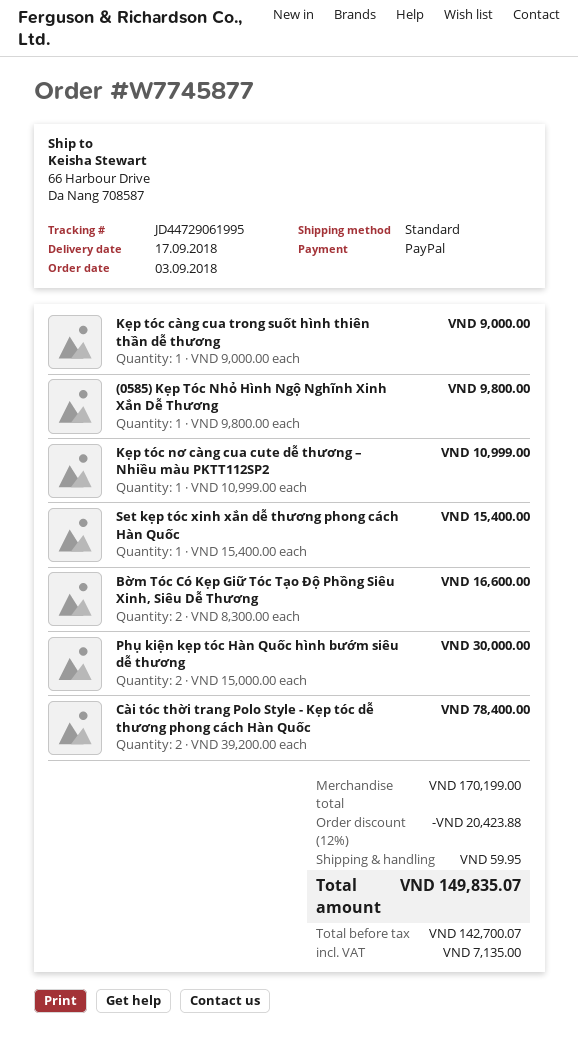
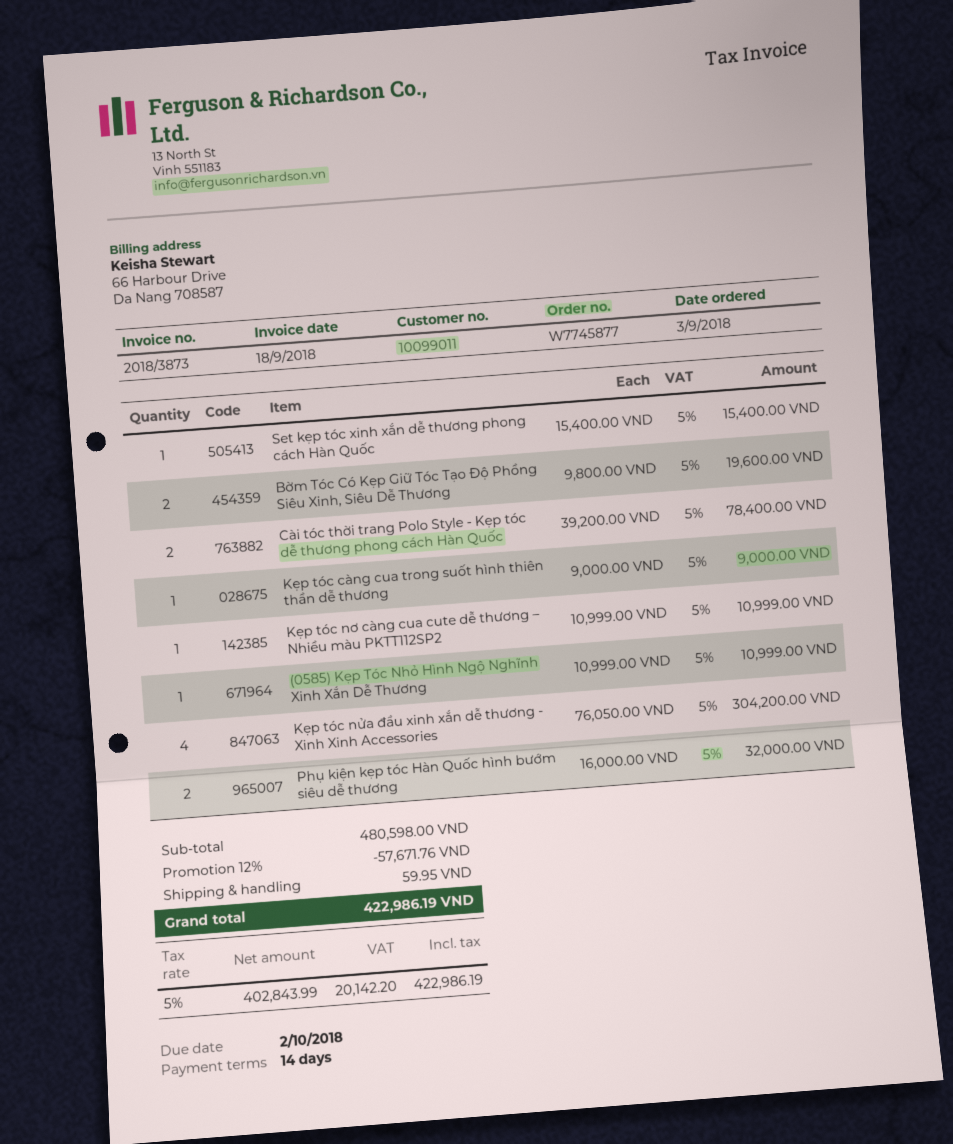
(0585) Kẹp Tóc Nhỏ Hình Ngộ Nghĩnh Xinh Xắn Dễ Thương: 1 x 9800.00 = 9800.00 -> 1 x 10999.00 = 10999.00
Bờm Tóc Có Kẹp Giữ Tóc Tạo Độ Phồng Siêu Xinh, Siêu Dễ Thương: 2 x 8300.00 = 16600.00 -> 2 x 9800.00 = 19600.00
Phụ kiện kẹp tóc Hàn Quốc hình bướm siêu dễ thương: 2 x 15000.00 = 30000.00 -> 2 x 16000.00 = 32000.00
Kẹp tóc nửa đầu xinh xắn dễ thương - Xinh Xinh Accessories: none -> 4 x 76050.00 = 304200.00
subtotal: 170199.00 -> 480598.00
discount: 12% = 20423.88 -> 12% = 57671.76
net: 142700.07 -> 402843.99
tax: 7135.00 -> 20142.20
total: 149835.07 -> 422986.19

